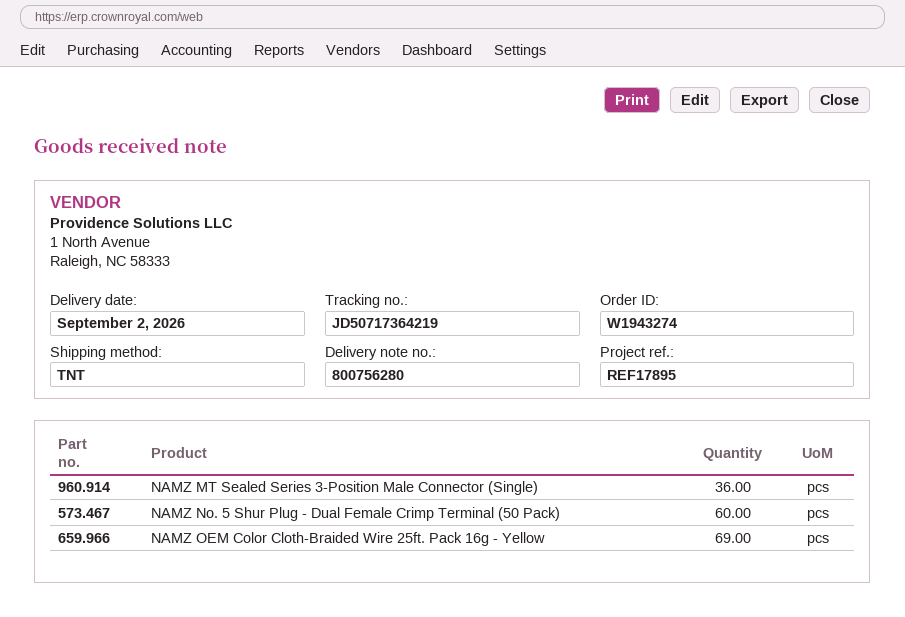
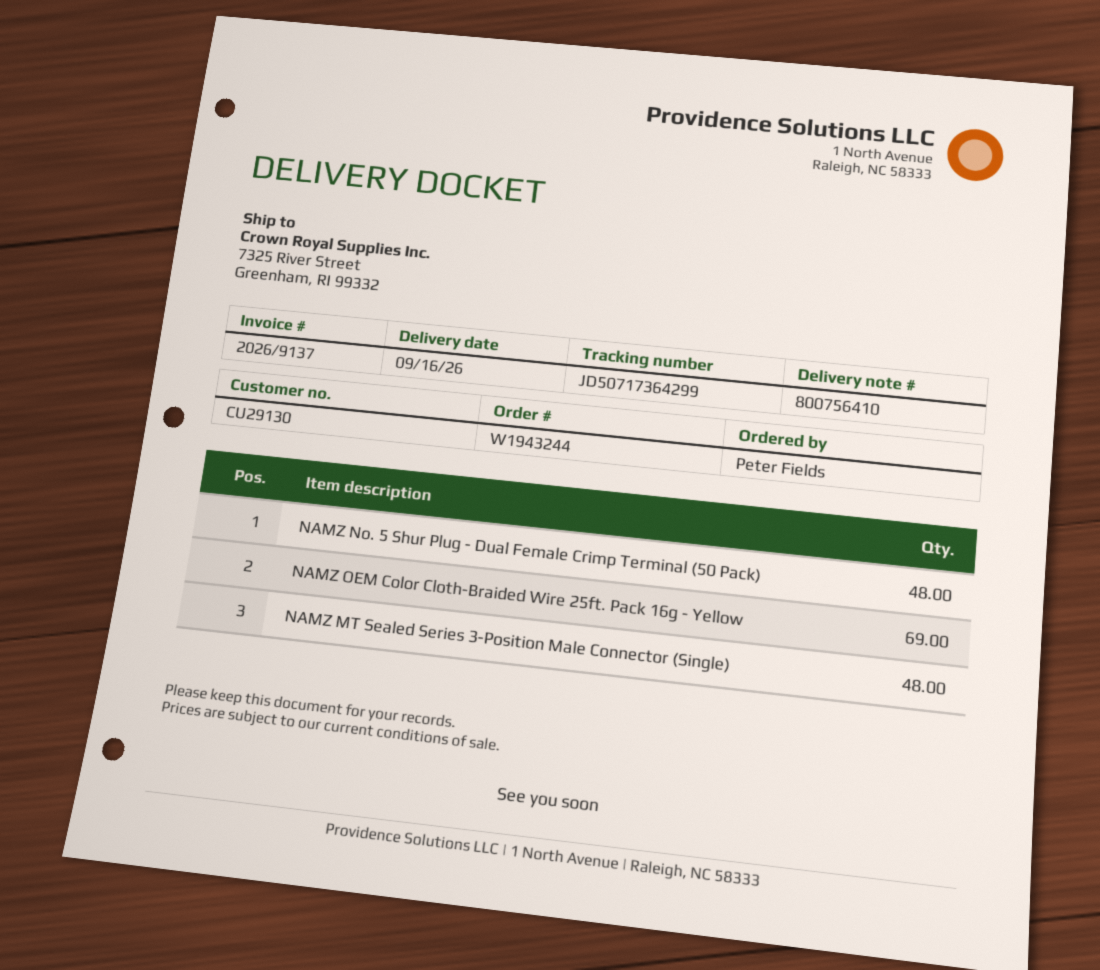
order number: W1943274 -> W1943244
delivery note number: 800756280 -> 800756410
delivery date: 2026-09-02 -> 2026-09-16
tracking number: JD50717364219 -> JD50717364299
NAMZ MT Sealed Series 3-Position Male Connector (Single): 36 -> 48
NAMZ No. 5 Shur Plug - Dual Female Crimp Terminal (50 Pack): 60 -> 48

